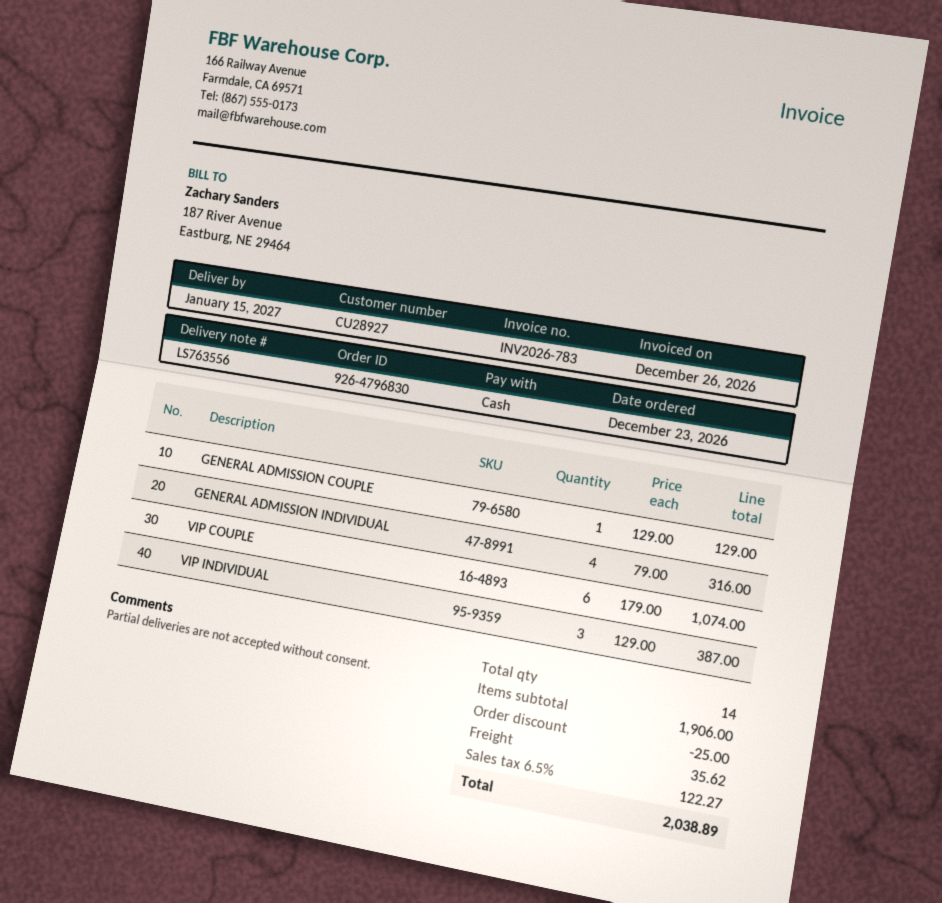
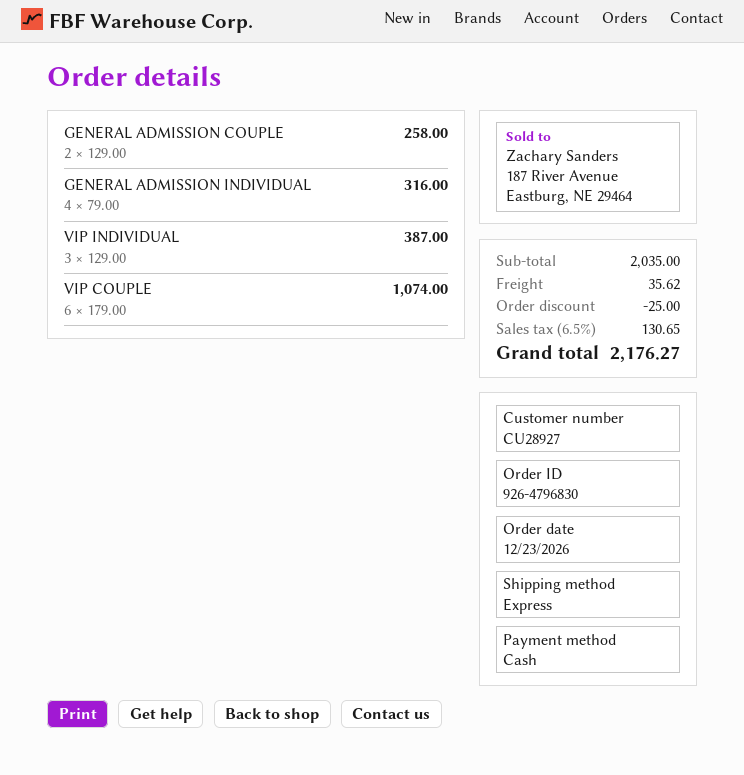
GENERAL ADMISSION COUPLE: 1 x 129.00 = 129.00 -> 2 x 129.00 = 258.00
subtotal: 1906.00 -> 2035.00
tax: 6.5% = 122.27 -> 6.5% = 130.65
total: 2038.89 -> 2176.27

